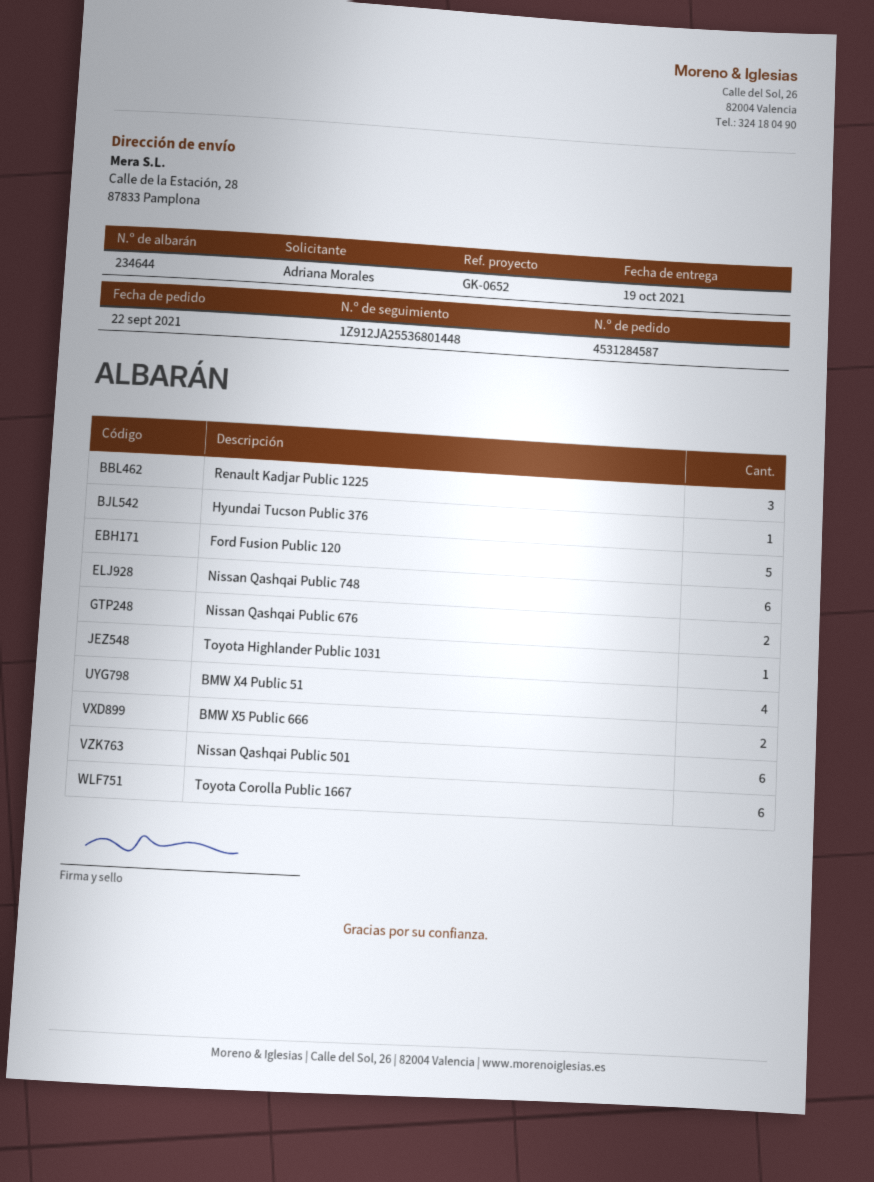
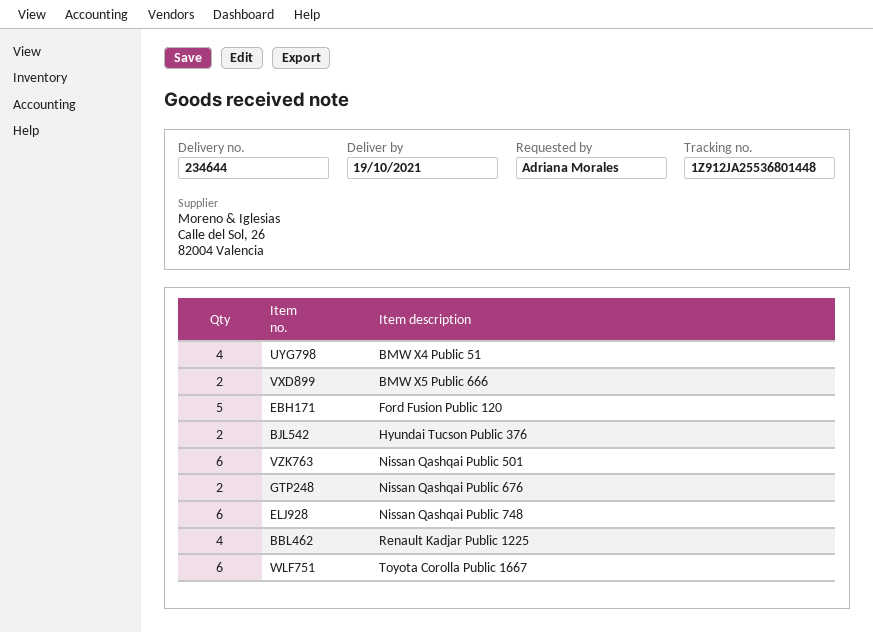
Renault Kadjar Public 1225: 3 -> 4
Hyundai Tucson Public 376: 1 -> 2
Toyota Highlander Public 1031: 1 -> none

